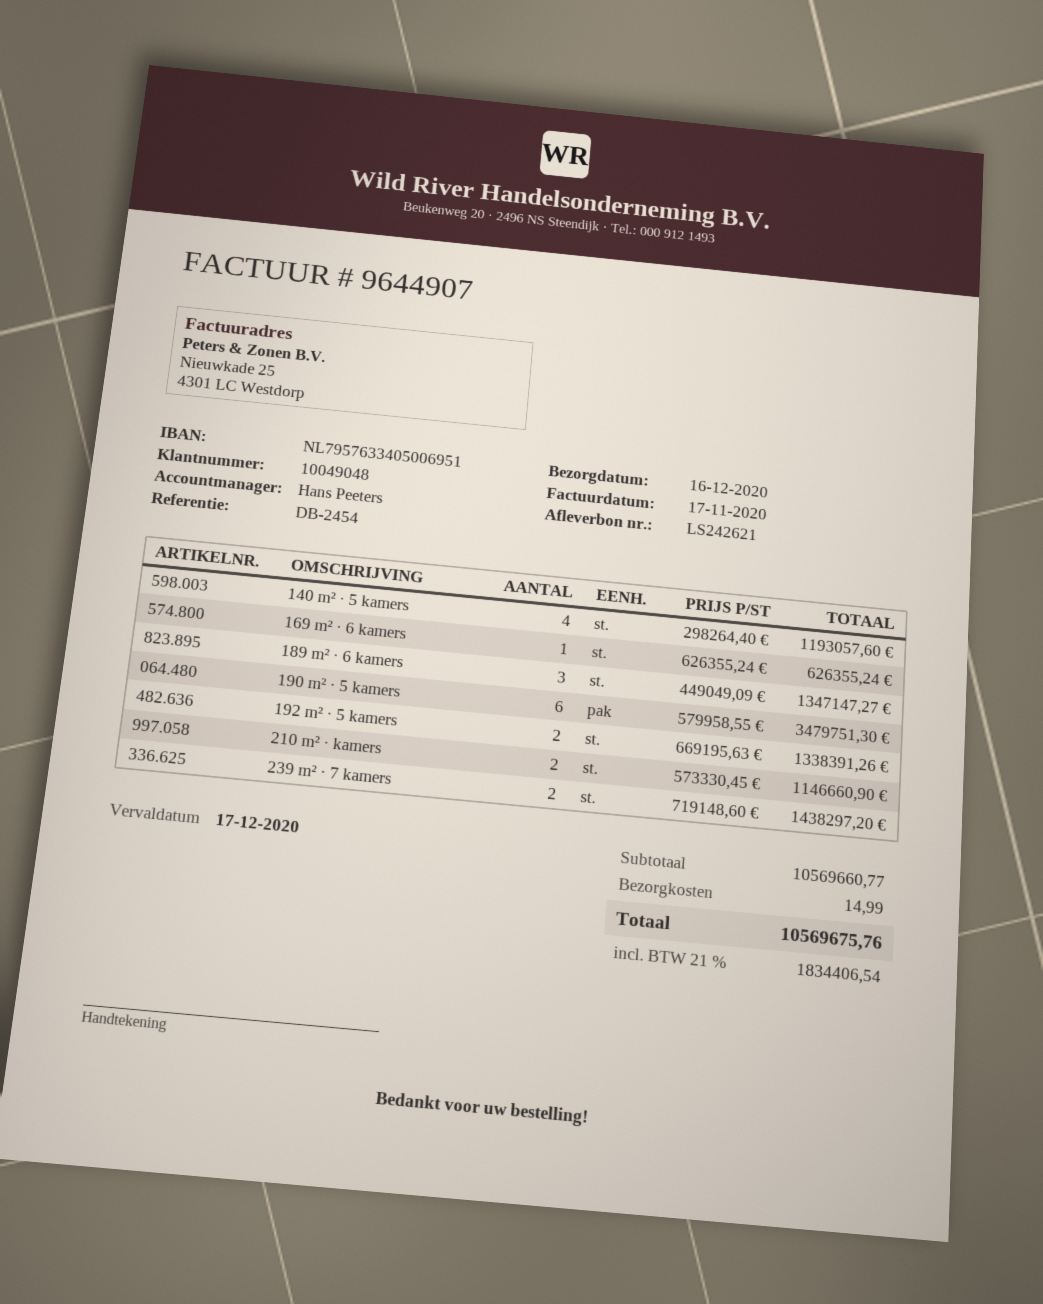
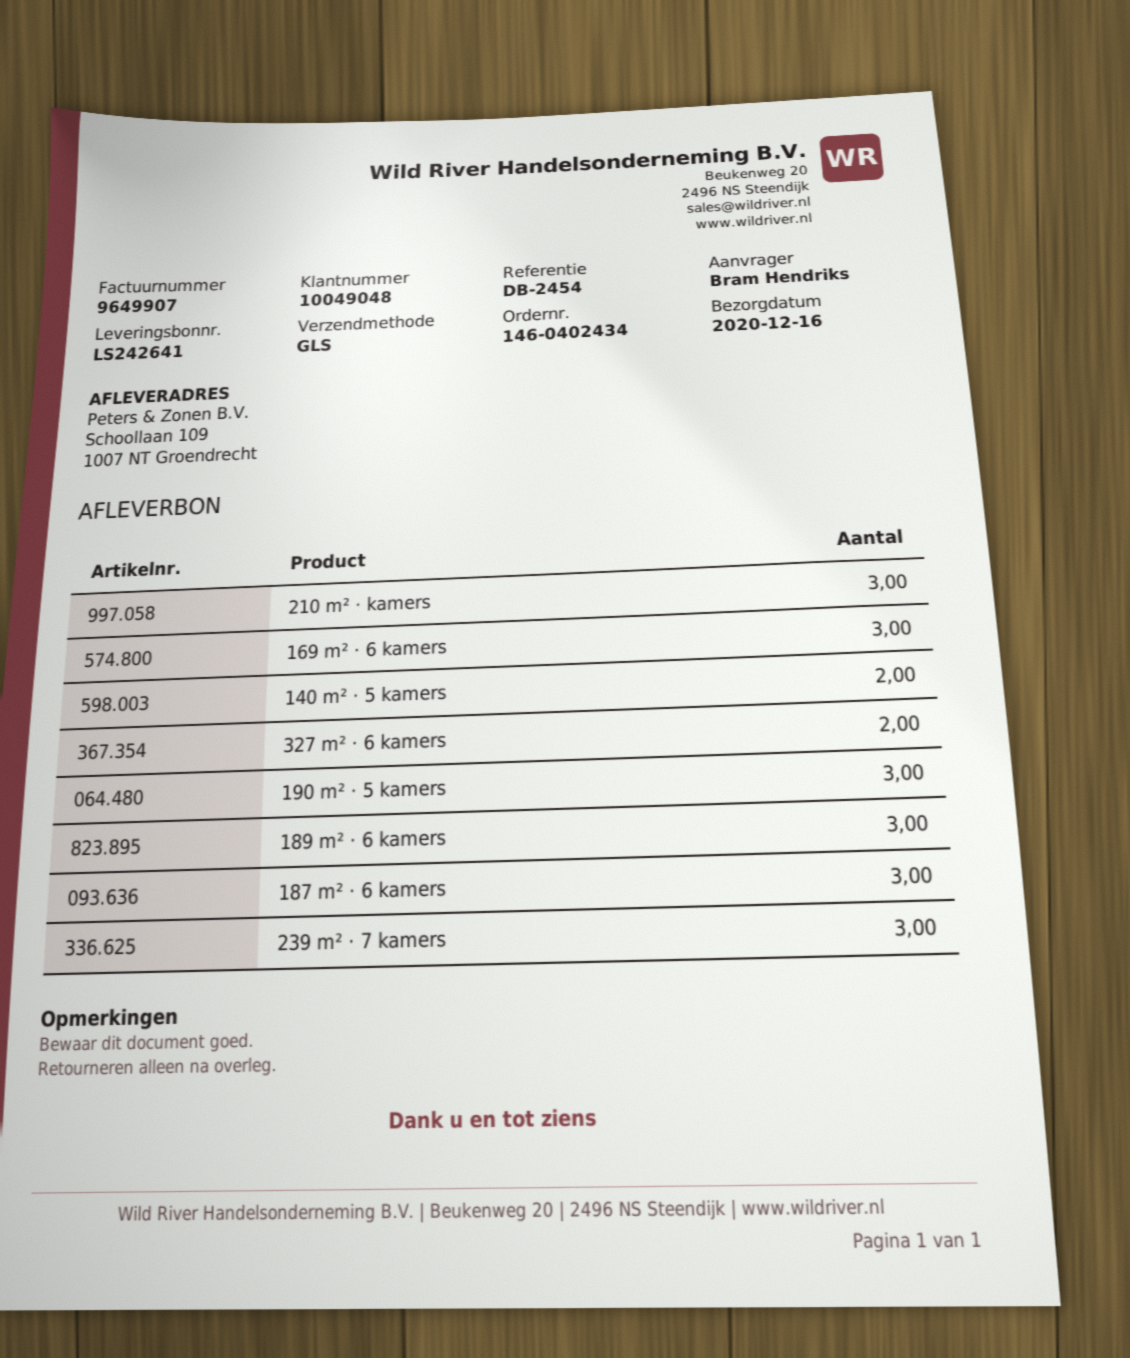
delivery note number: LS242621 -> LS242641
invoice number: 9644907 -> 9649907
140 m² · 5 kamers: 4 -> 2
169 m² · 6 kamers: 1 -> 3
190 m² · 5 kamers: 6 -> 3
192 m² · 5 kamers: 2 -> none
210 m² · kamers: 2 -> 3
239 m² · 7 kamers: 2 -> 3
327 m² · 6 kamers: none -> 2
187 m² · 6 kamers: none -> 3

